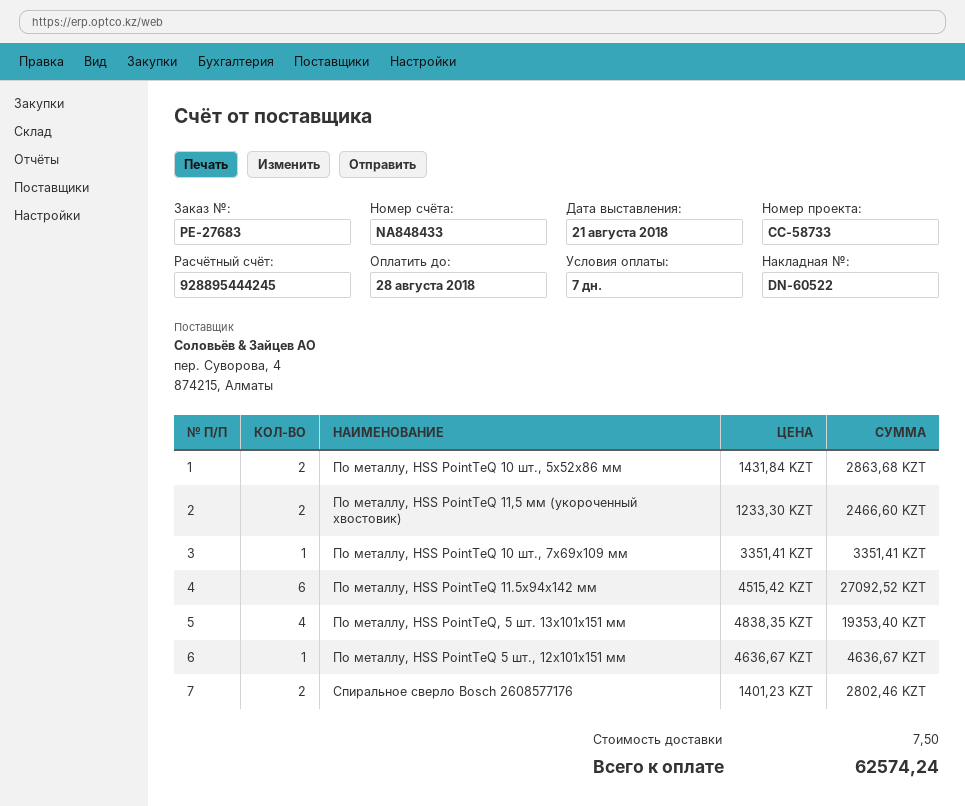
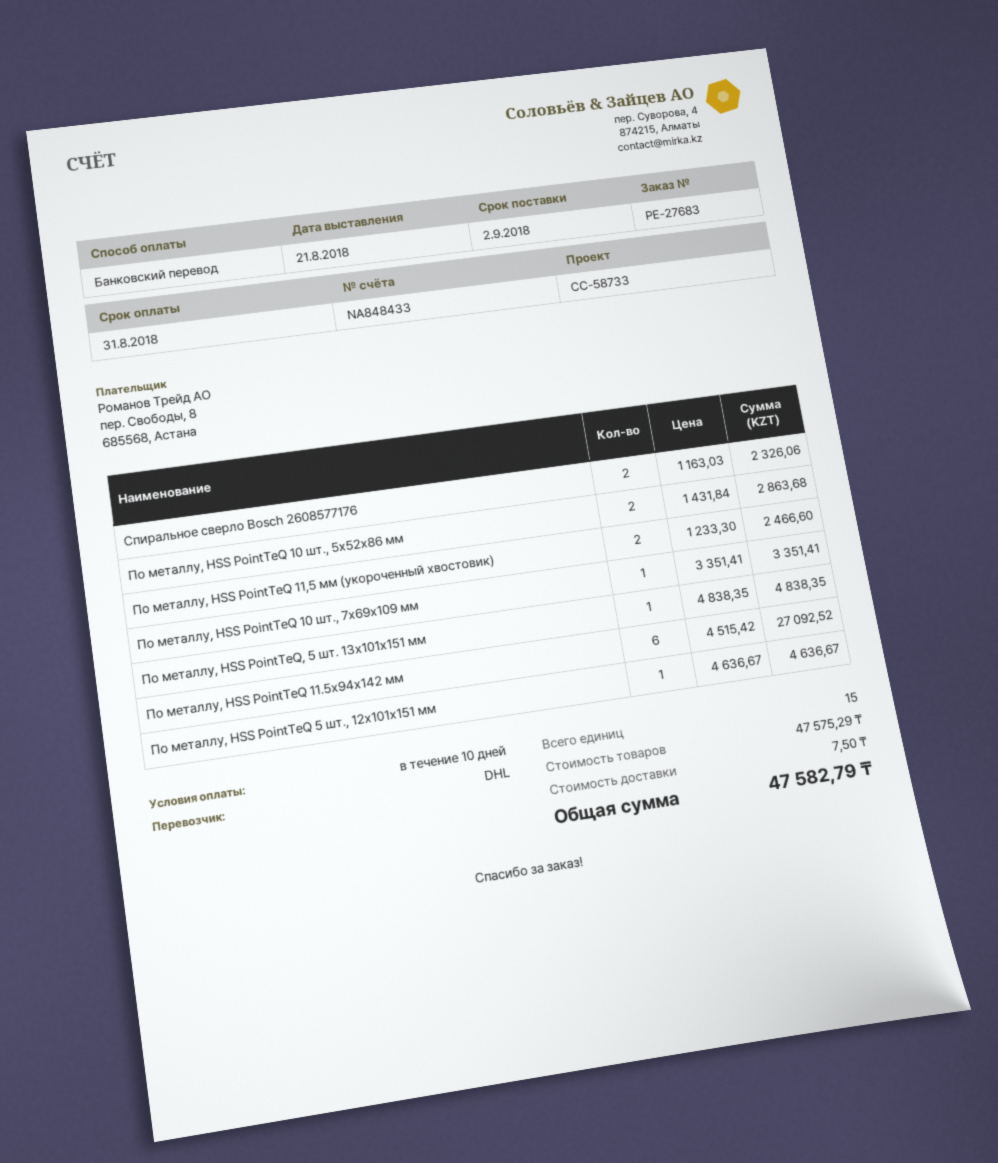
payment terms: 7 days -> 10 days
due date: 2018-08-28 -> 2018-08-31
По металлу, HSS PointTeQ, 5 шт. 13х101х151 мм: 4 x 4838.35 = 19353.40 -> 1 x 4838.35 = 4838.35
Спиральное сверло Bosch 2608577176: 2 x 1401.23 = 2802.46 -> 2 x 1163.03 = 2326.06
total: 62574.24 -> 47582.79

